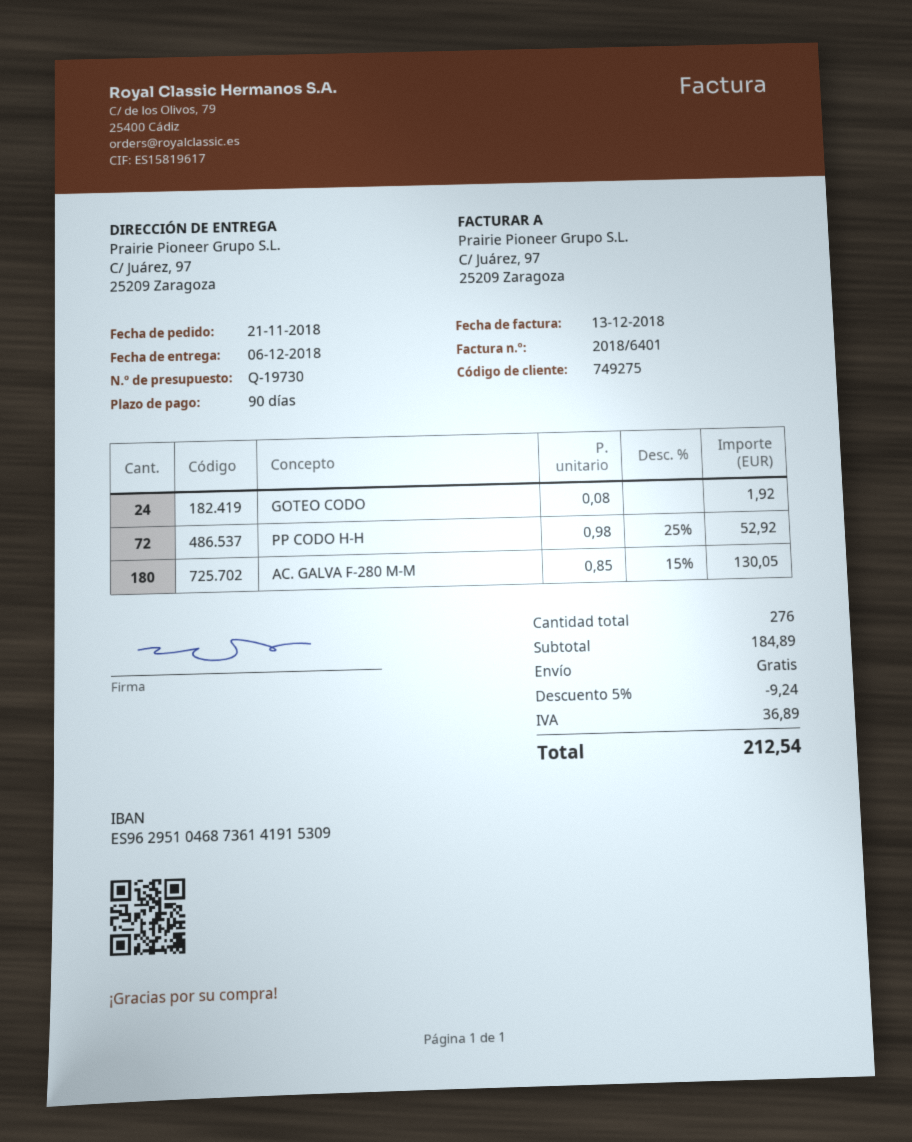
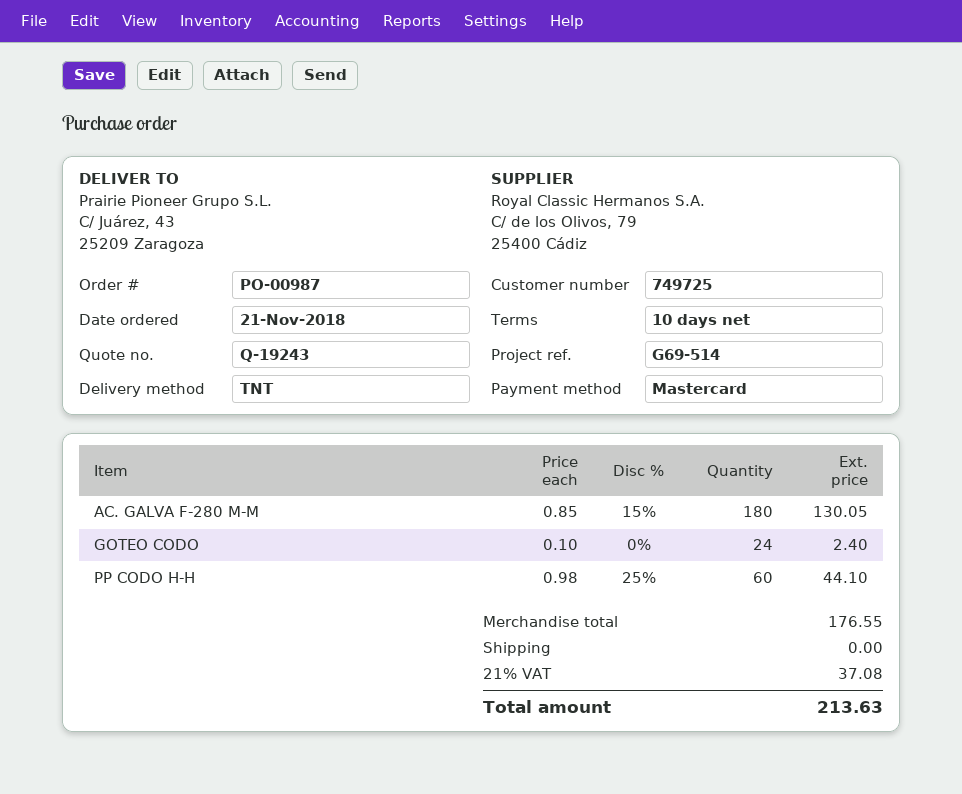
quote number: Q-19730 -> Q-19243
payment terms: 90 days -> 10 days
customer number: 749275 -> 749725
ship to: C/ Juárez, 97, 25209 Zaragoza -> C/ Juárez, 43, 25209 Zaragoza
GOTEO CODO: 24 x 0.08 = 1.92 -> 24 x 0.10 = 2.40
PP CODO H-H: 72 x 0.98 - 25% = 52.92 -> 60 x 0.98 - 25% = 44.10
subtotal: 184.89 -> 176.55
discount: 5% = 9.24 -> none
tax: 36.89 -> 37.08
total: 212.54 -> 213.63

